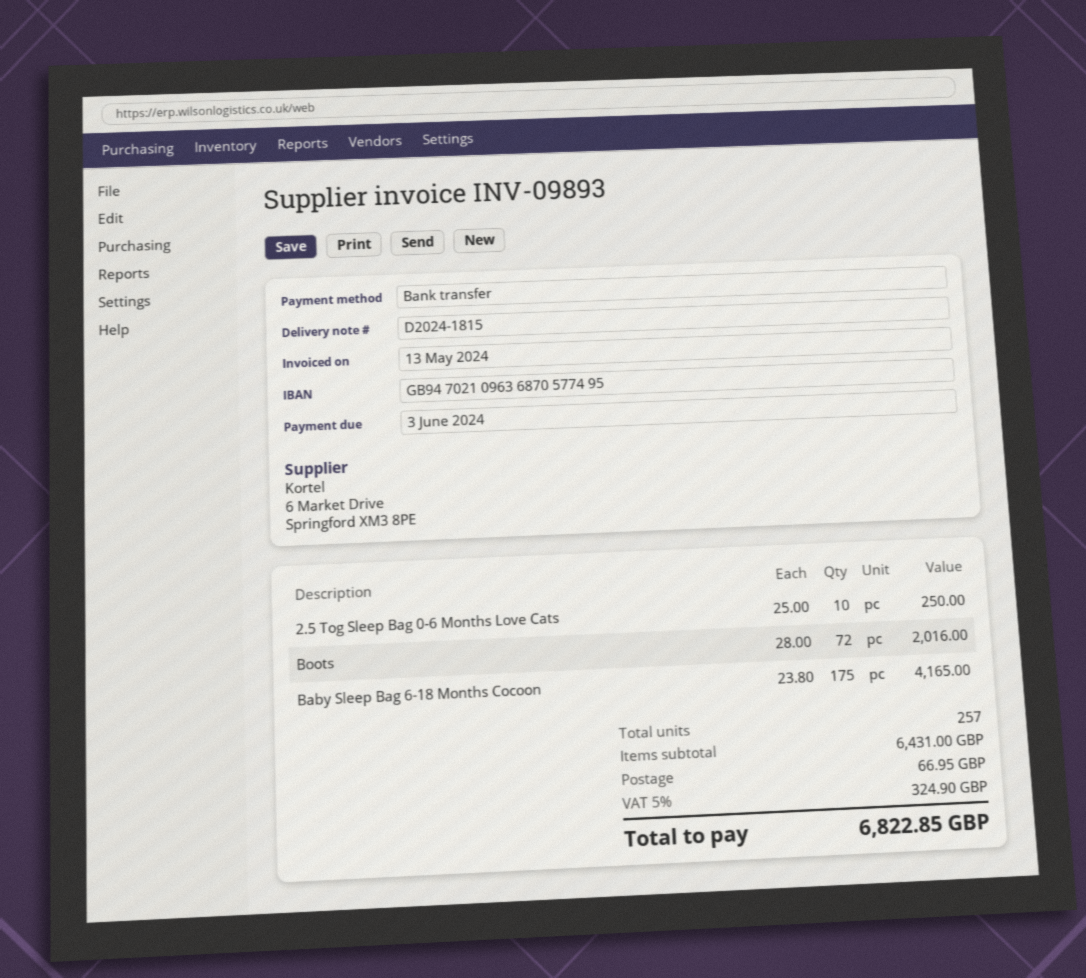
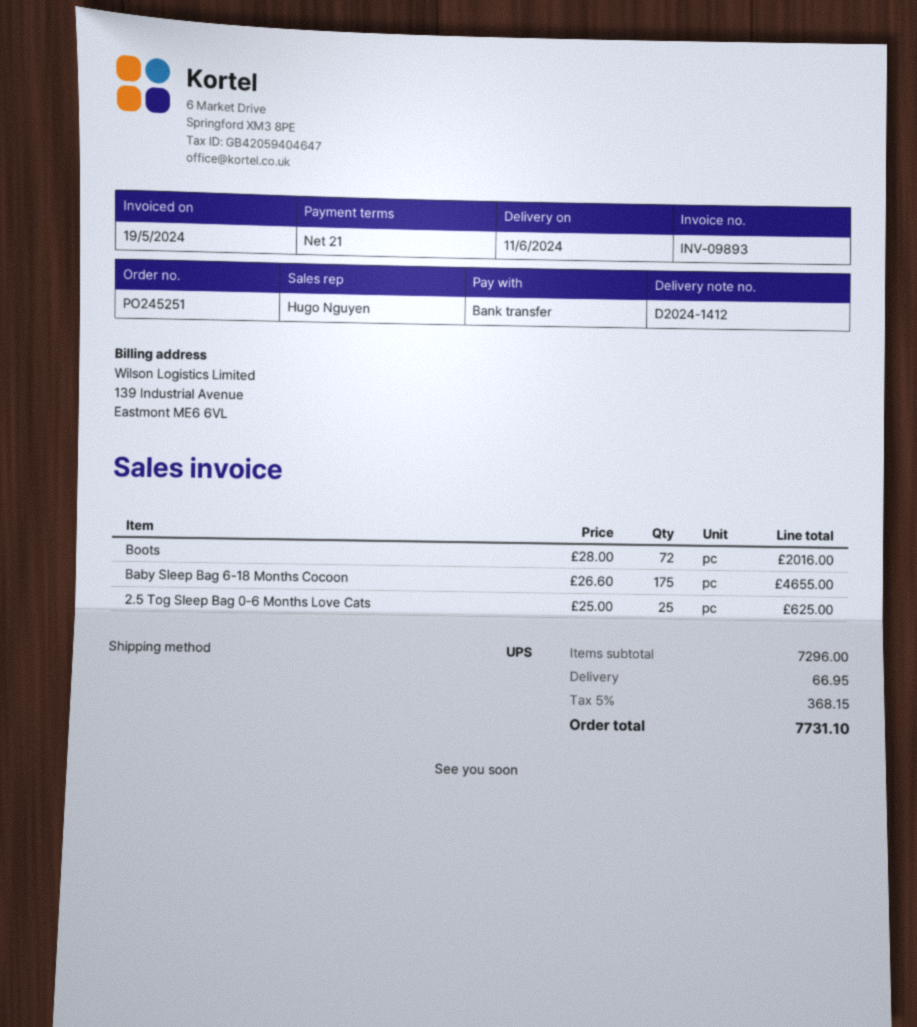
delivery note number: D2024-1815 -> D2024-1412
invoice date: 2024-05-13 -> 2024-05-19
2.5 Tog Sleep Bag 0-6 Months Love Cats: 10 x 25.00 = 250.00 -> 25 x 25.00 = 625.00
Baby Sleep Bag 6-18 Months Cocoon: 175 x 23.80 = 4165.00 -> 175 x 26.60 = 4655.00
subtotal: 6431.00 -> 7296.00
tax: 5% = 324.90 -> 5% = 368.15
total: 6822.85 -> 7731.10

